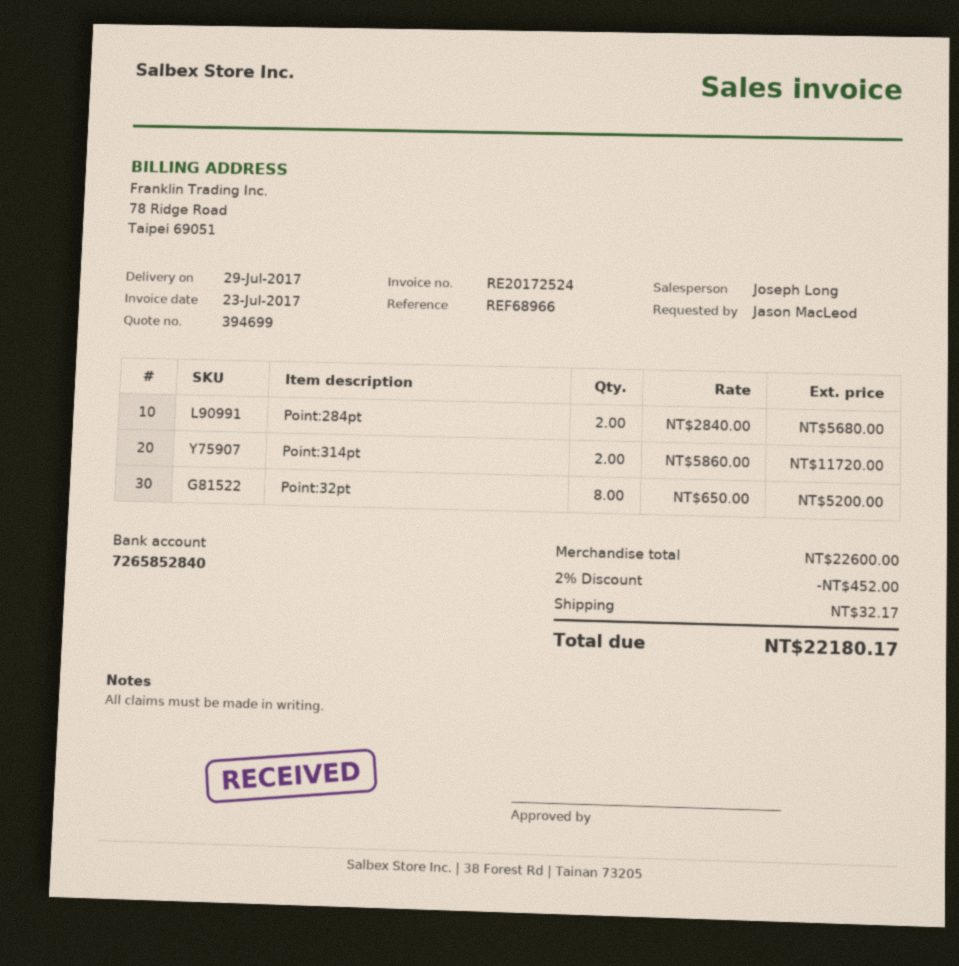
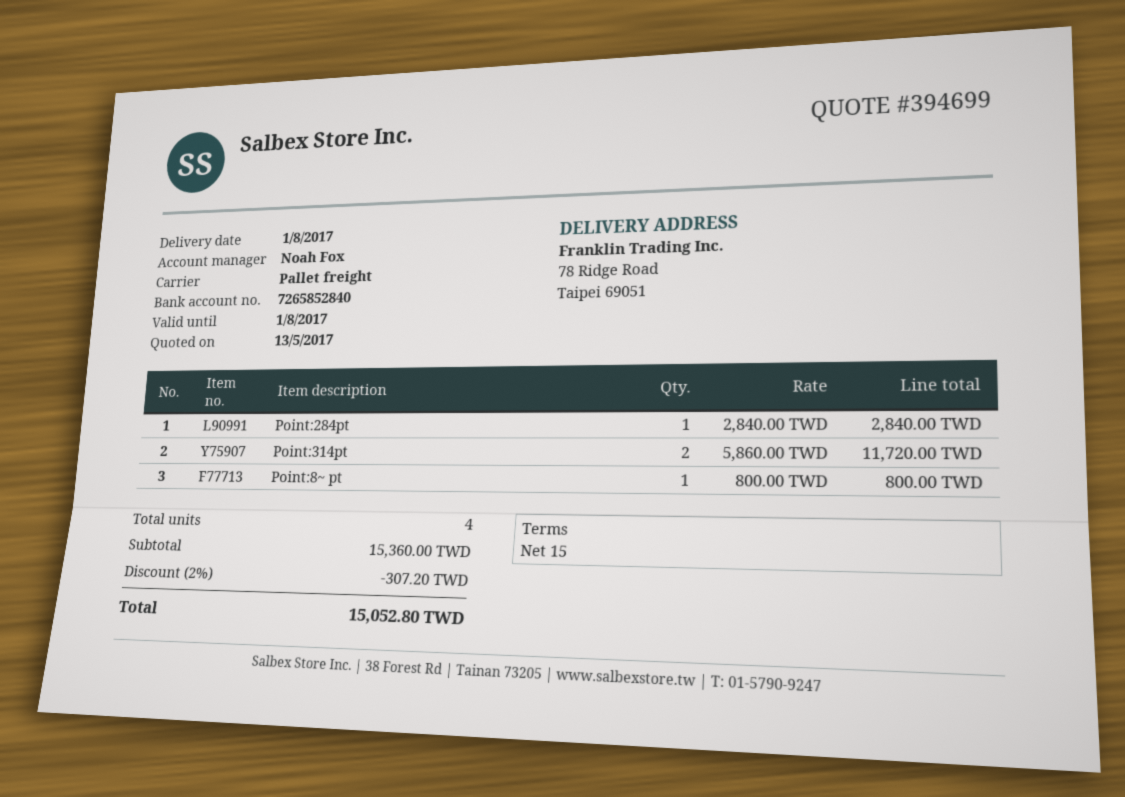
delivery date: 2017-07-29 -> 2017-08-01
sales rep: Joseph Long -> Noah Fox
Point:284pt: 2 x 2840.00 = 5680.00 -> 1 x 2840.00 = 2840.00
Point:32pt: 8 x 650.00 = 5200.00 -> none
Point:8~ pt: none -> 1 x 800.00 = 800.00
subtotal: 22600.00 -> 15360.00
discount: 2% = 452.00 -> 2% = 307.20
shipping: 32.17 -> none
total: 22180.17 -> 15052.80

